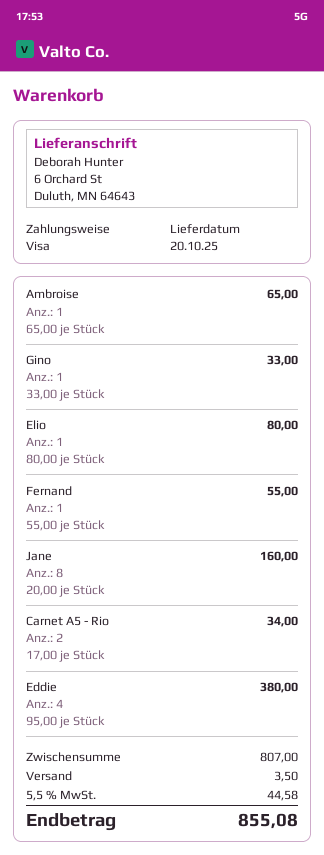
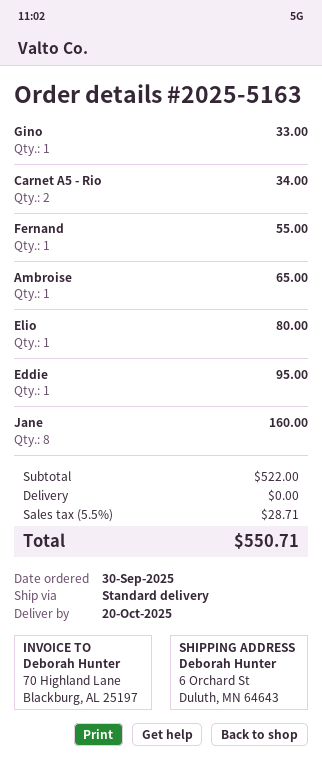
Eddie: 4 for 380.00 -> 1 for 95.00
subtotal: 807.00 -> 522.00
shipping: 3.50 -> 0.00
tax: 5.5% = 44.58 -> 5.5% = 28.71
total: 855.08 -> 550.71

